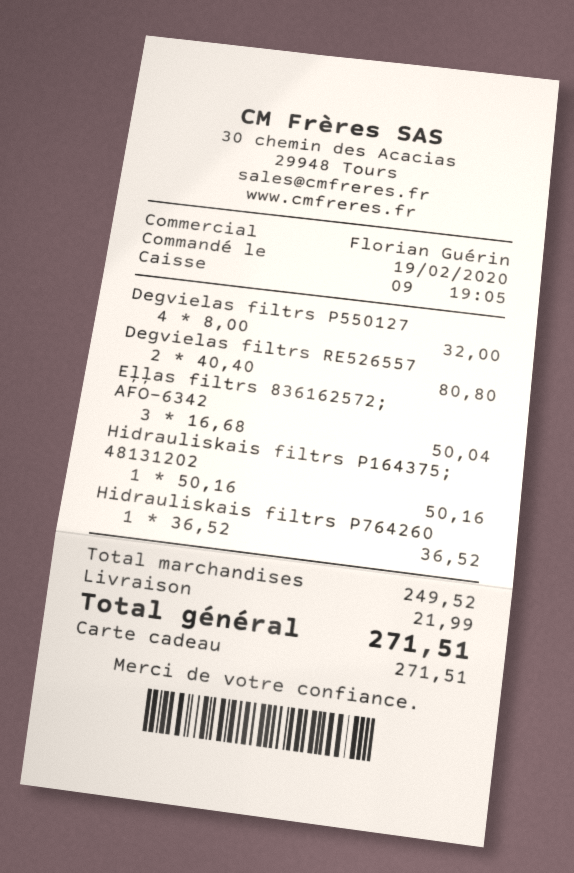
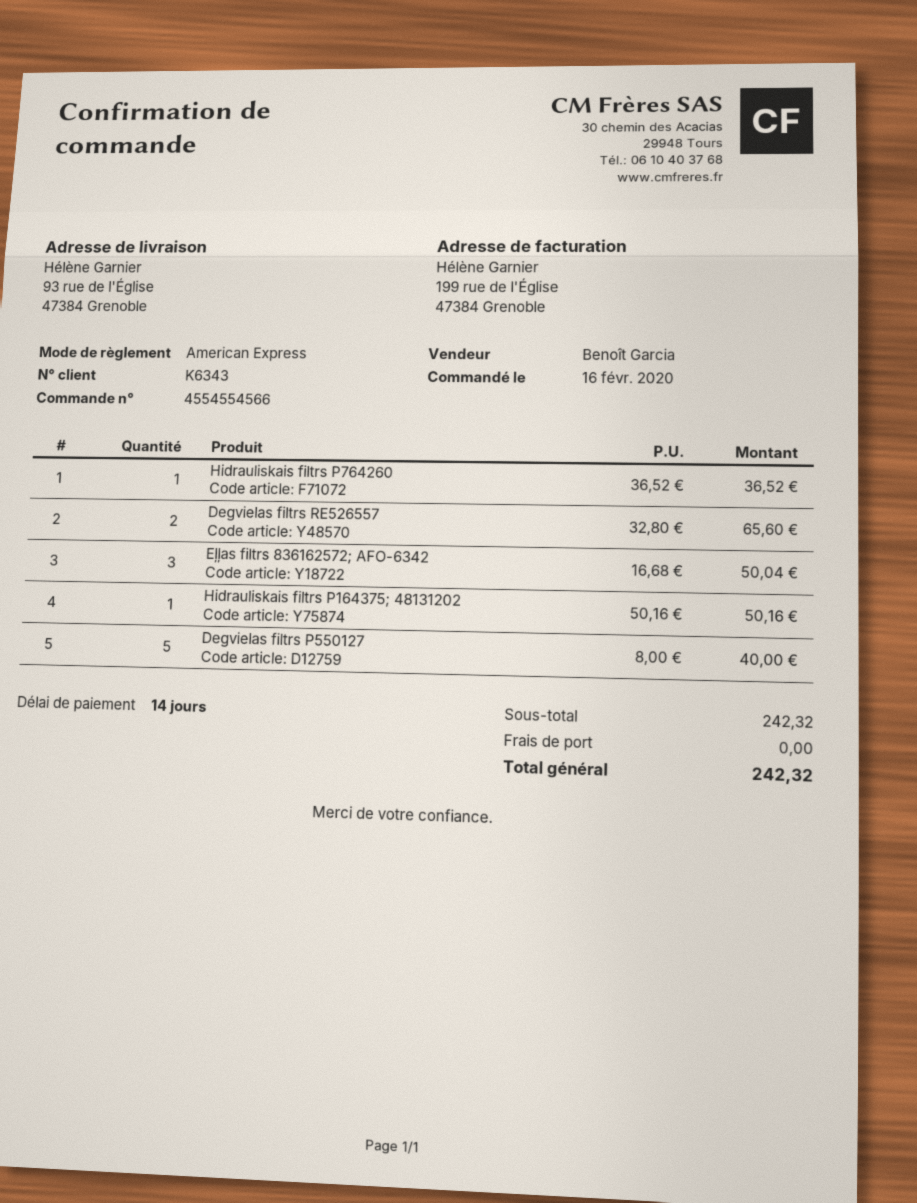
order date: 2020-02-19 -> 2020-02-16
sales rep: Florian Guérin -> Benoît Garcia
payment method: gift card -> American Express
Degvielas filtrs P550127: 4 x 8.00 = 32.00 -> 5 x 8.00 = 40.00
Degvielas filtrs RE526557: 2 x 40.40 = 80.80 -> 2 x 32.80 = 65.60
subtotal: 249.52 -> 242.32
shipping: 21.99 -> 0.00
total: 271.51 -> 242.32

